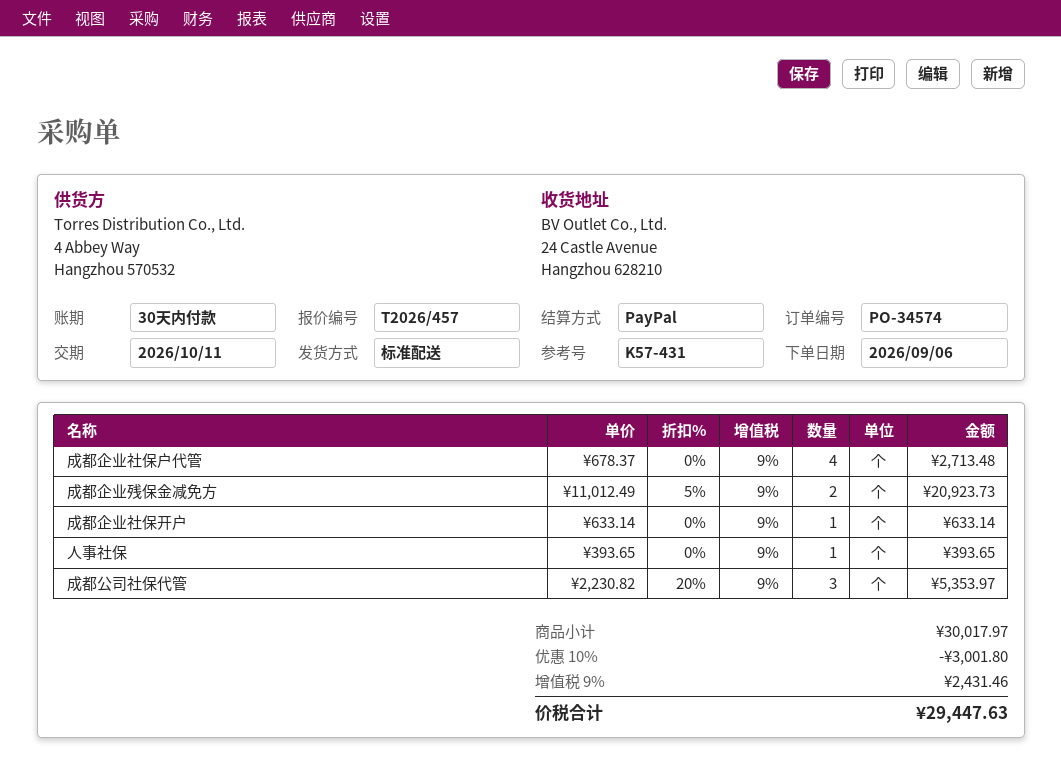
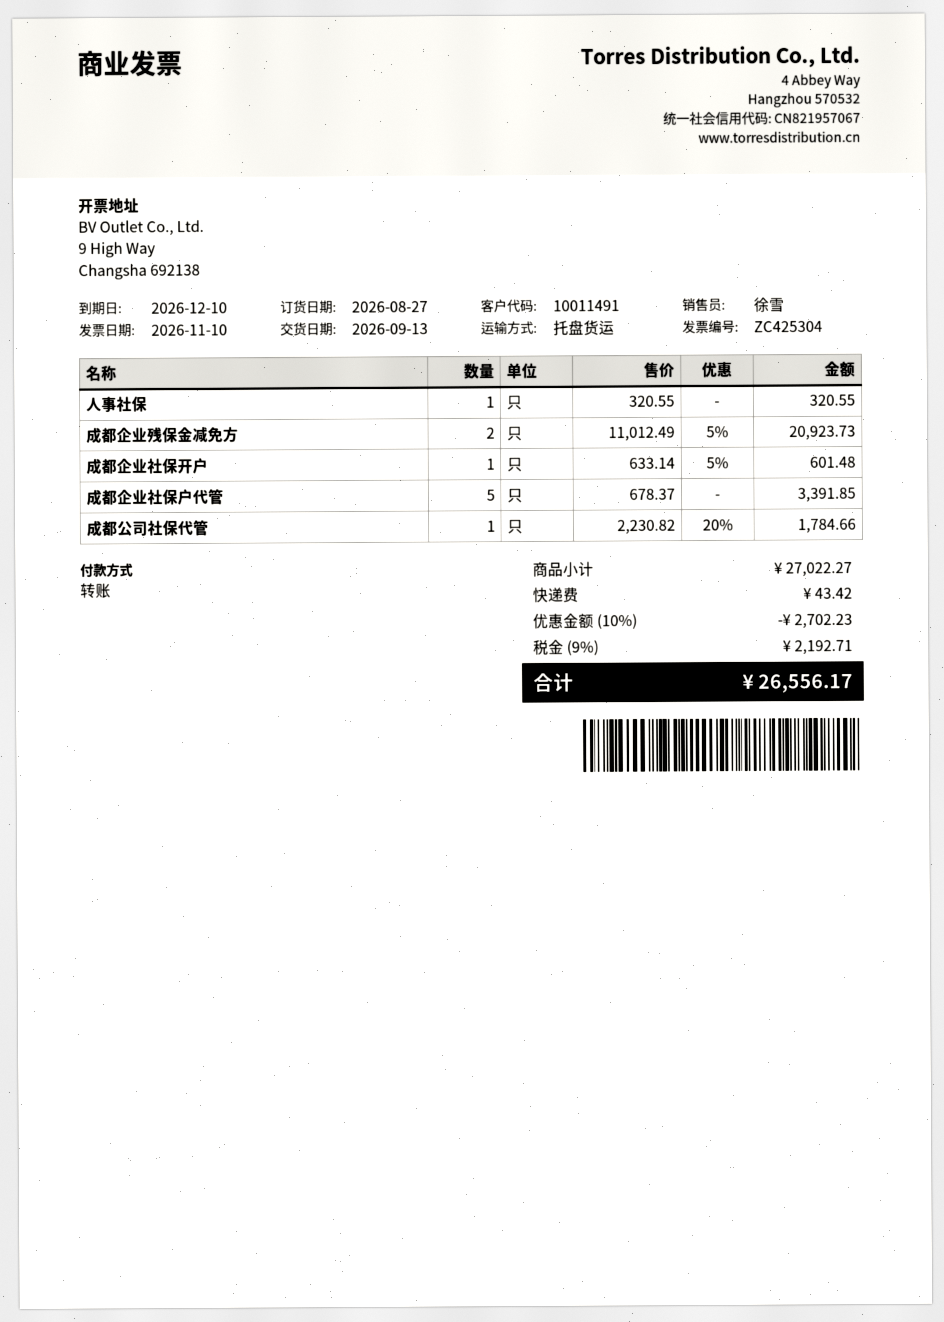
order date: 2026-09-06 -> 2026-08-27
delivery date: 2026-10-11 -> 2026-09-13
payment method: PayPal -> bank transfer
shipping method: standard -> pallet freight
成都企业社保户代管: 4 x 678.37 = 2713.48 -> 5 x 678.37 = 3391.85
成都企业社保开户: 1 x 633.14 = 633.14 -> 1 x 633.14 - 5% = 601.48
人事社保: 1 x 393.65 = 393.65 -> 1 x 320.55 = 320.55
成都公司社保代管: 3 x 2230.82 - 20% = 5353.97 -> 1 x 2230.82 - 20% = 1784.66
subtotal: 30017.97 -> 27022.27
discount: 10% = 3001.80 -> 10% = 2702.23
shipping: none -> 43.42
tax: 9% = 2431.46 -> 9% = 2192.71
total: 29447.63 -> 26556.17

